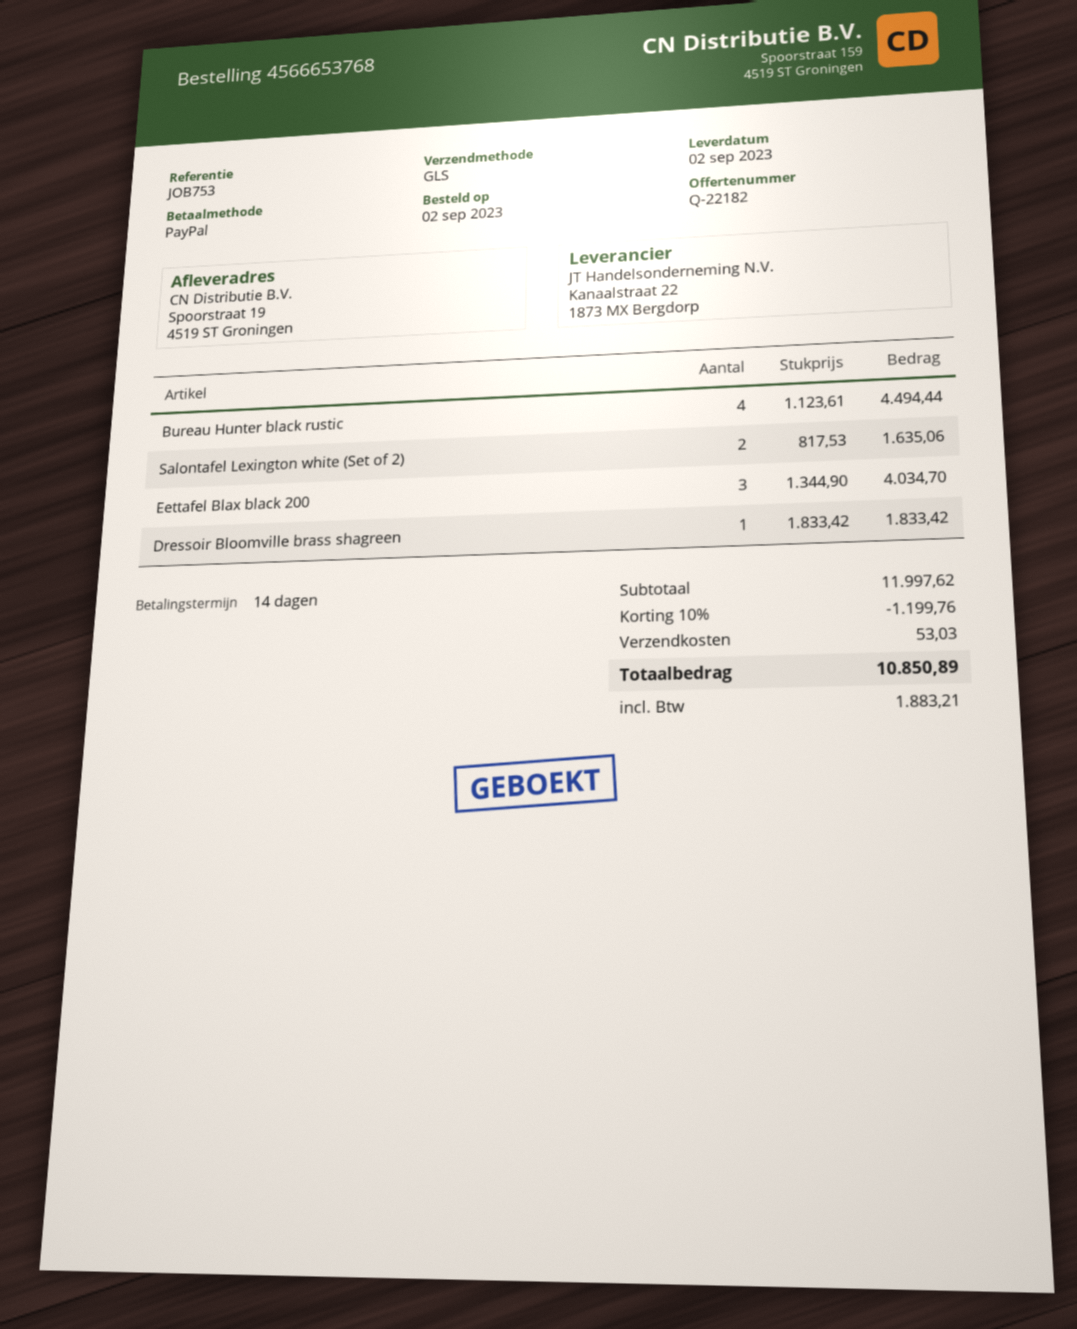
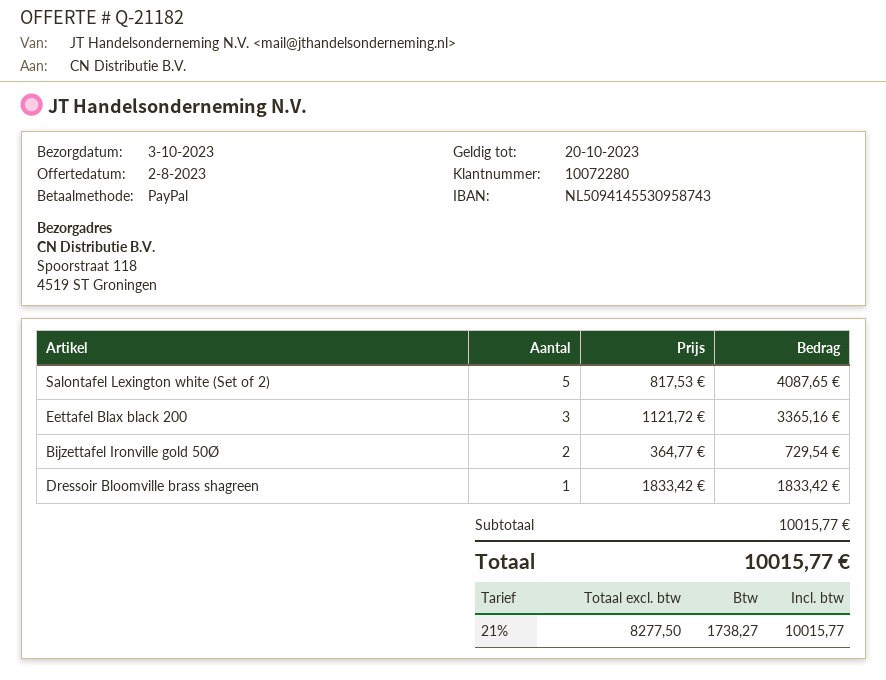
quote number: Q-22182 -> Q-21182
delivery date: 2023-09-02 -> 2023-10-03
ship to: Spoorstraat 19, 4519 ST Groningen -> Spoorstraat 118, 4519 ST Groningen
Bureau Hunter black rustic: 4 x 1123.61 = 4494.44 -> none
Salontafel Lexington white (Set of 2): 2 x 817.53 = 1635.06 -> 5 x 817.53 = 4087.65
Eettafel Blax black 200: 3 x 1344.90 = 4034.70 -> 3 x 1121.72 = 3365.16
Bijzettafel Ironville gold 50Ø: none -> 2 x 364.77 = 729.54
subtotal: 11997.62 -> 10015.77
discount: 10% = 1199.76 -> none
shipping: 53.03 -> none
tax: 1883.21 -> 1738.27
total: 10850.89 -> 10015.77

